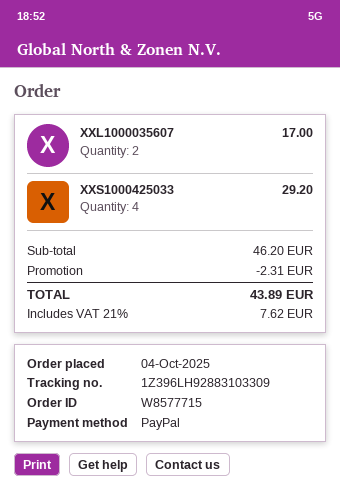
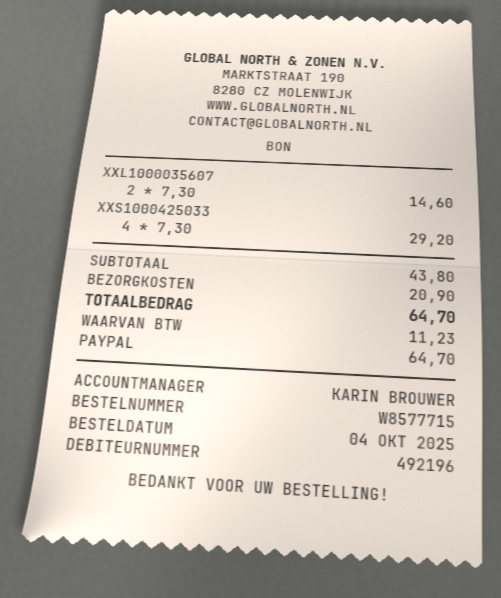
XXL1000035607: 2 for 17.00 -> 2 for 14.60
subtotal: 46.20 -> 43.80
discount: 2.31 -> none
shipping: none -> 20.90
tax: 7.62 -> 11.23
total: 43.89 -> 64.70

